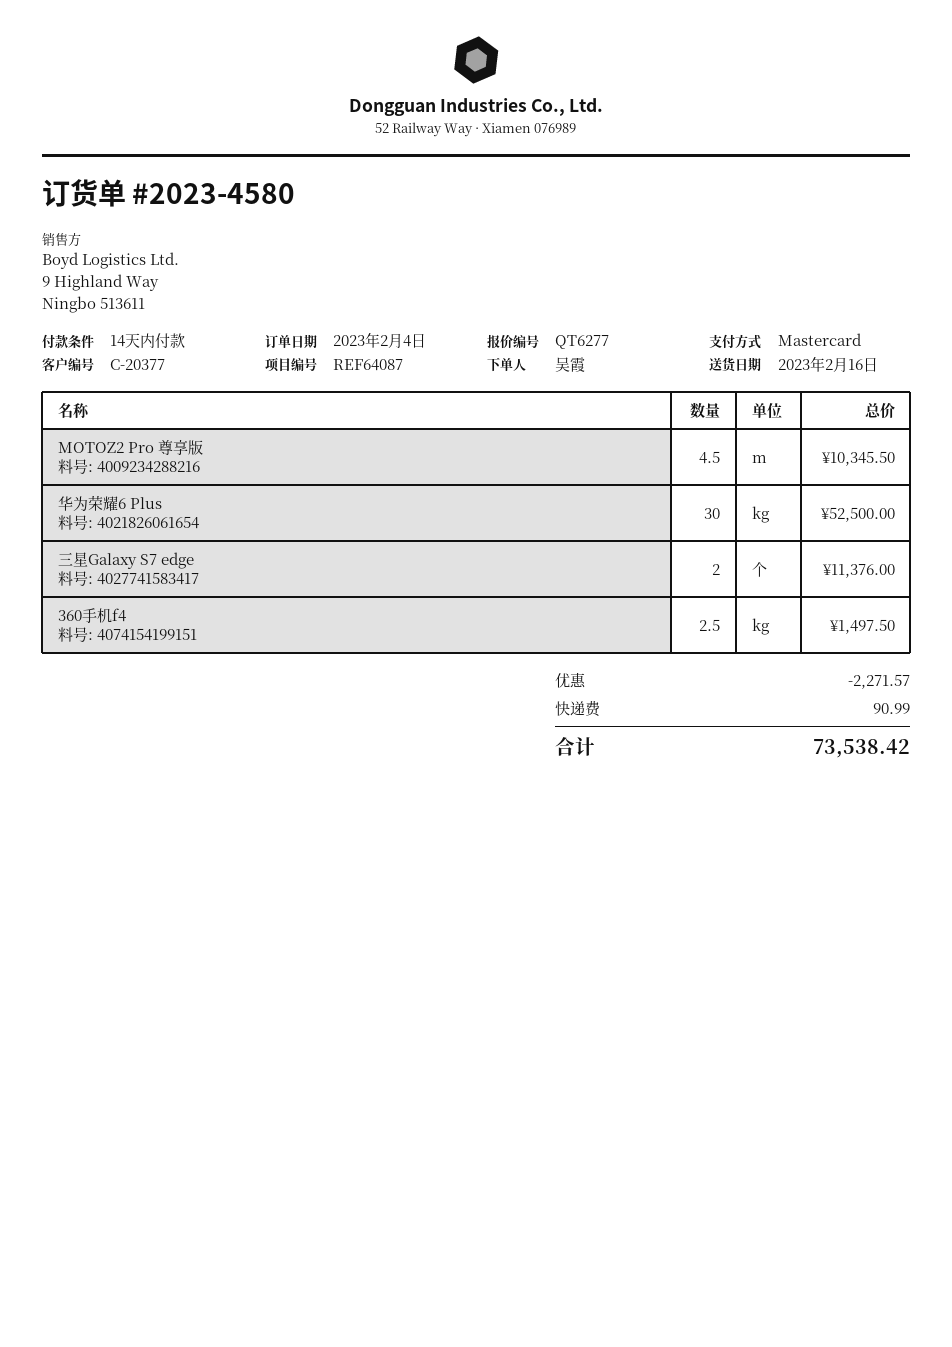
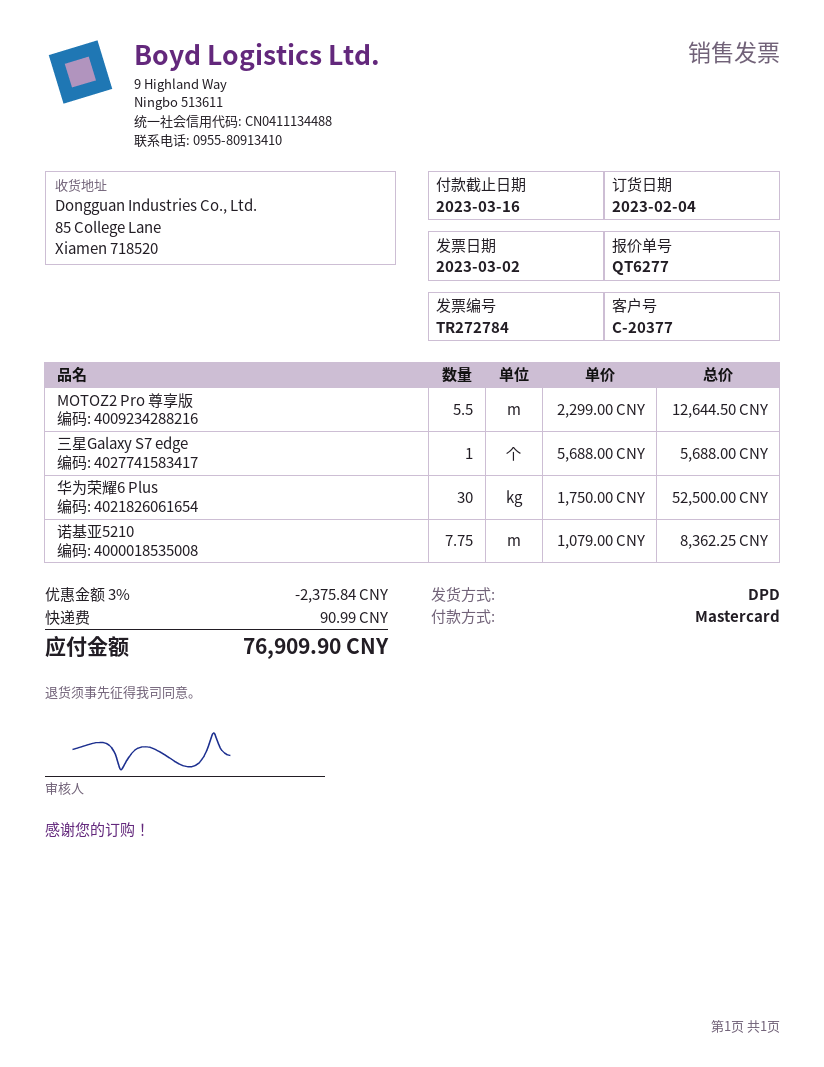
MOTOZ2 Pro 尊享版: 4.5 for 10345.50 -> 5.5 for 12644.50
三星Galaxy S7 edge: 2 for 11376.00 -> 1 for 5688.00
360手机f4: 2.5 for 1497.50 -> none
诺基亚5210: none -> 7.75 for 8362.25
discount: 2271.57 -> 2375.84
total: 73538.42 -> 76909.90

